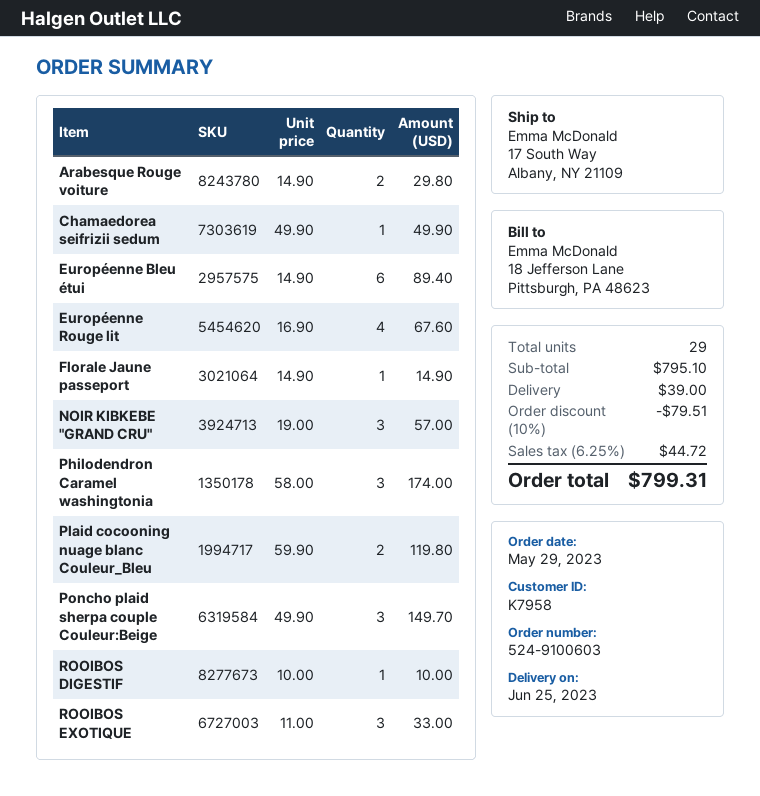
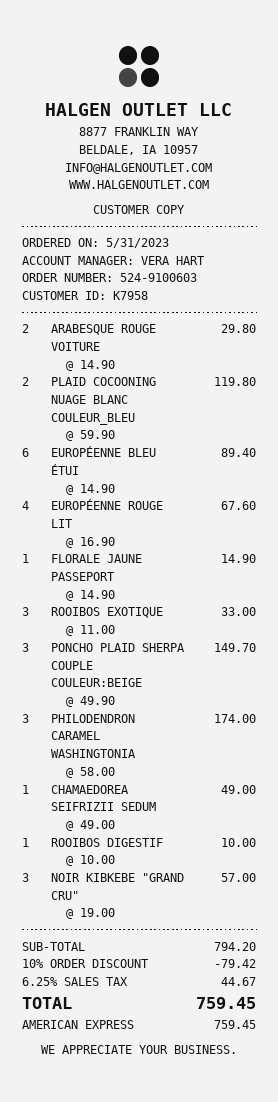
order date: 2023-05-29 -> 2023-05-31
Chamaedorea seifrizii sedum: 1 x 49.90 = 49.90 -> 1 x 49.00 = 49.00
subtotal: 795.10 -> 794.20
discount: 10% = 79.51 -> 10% = 79.42
shipping: 39.00 -> none
tax: 6.25% = 44.72 -> 6.25% = 44.67
total: 799.31 -> 759.45

